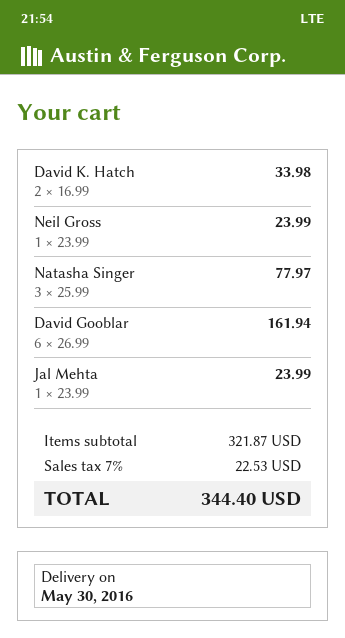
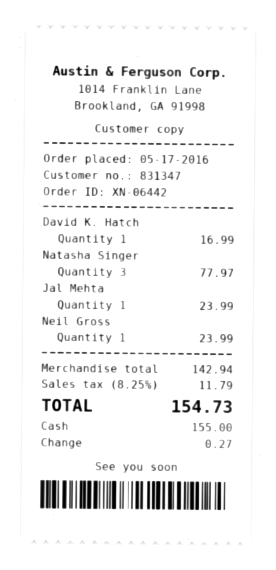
David K. Hatch: 2 for 33.98 -> 1 for 16.99
David Gooblar: 6 for 161.94 -> none
subtotal: 321.87 -> 142.94
tax: 7% = 22.53 -> 8.25% = 11.79
total: 344.40 -> 154.73

